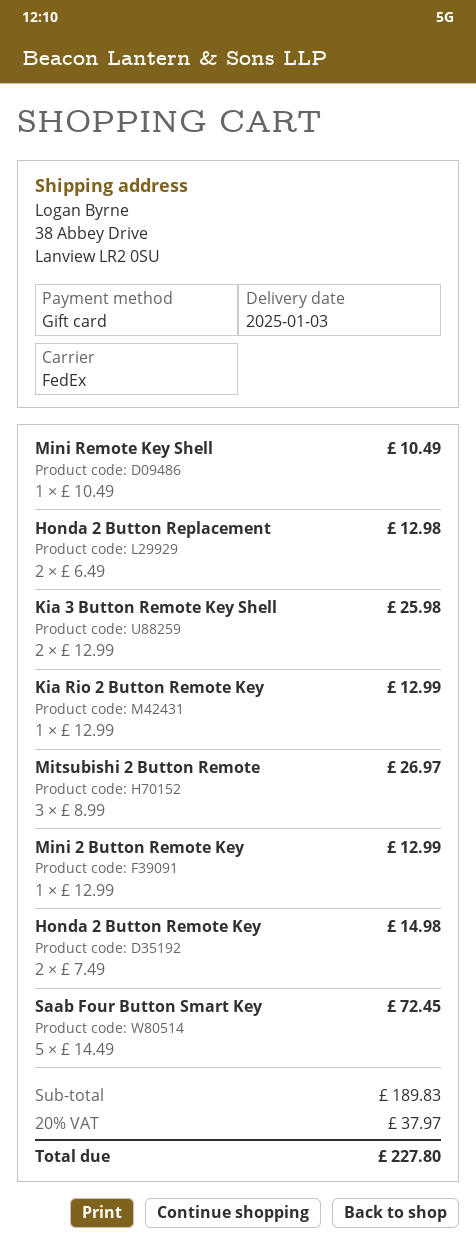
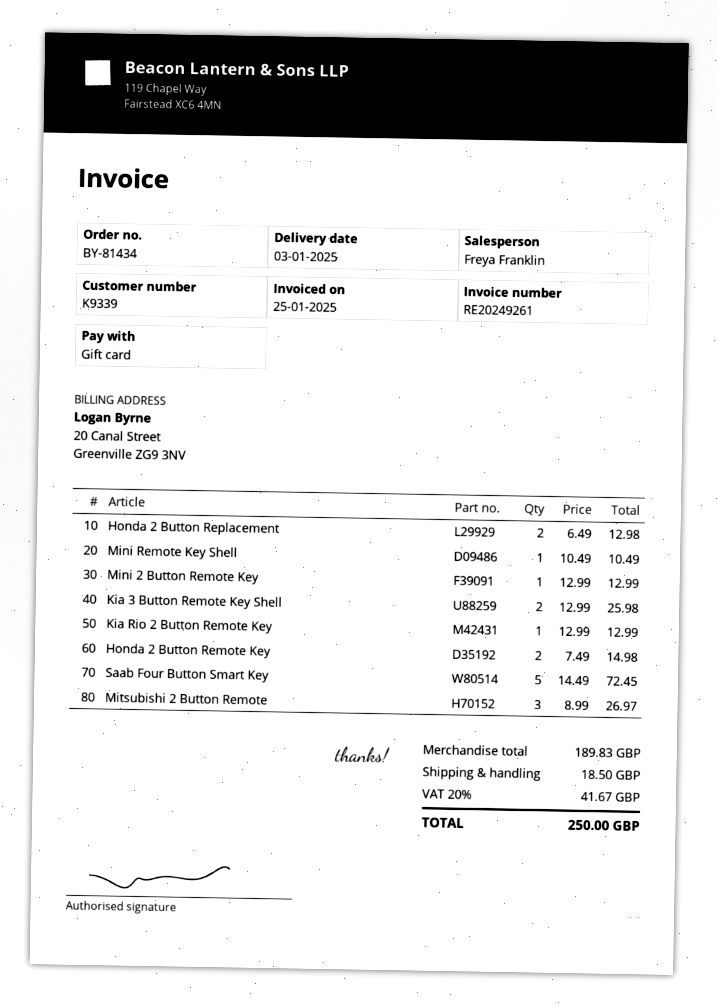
shipping: none -> 18.50
tax: 20% = 37.97 -> 20% = 41.67
total: 227.80 -> 250.00

